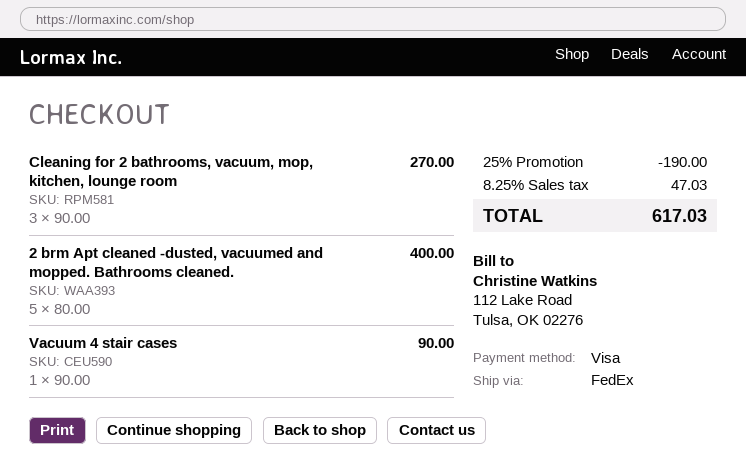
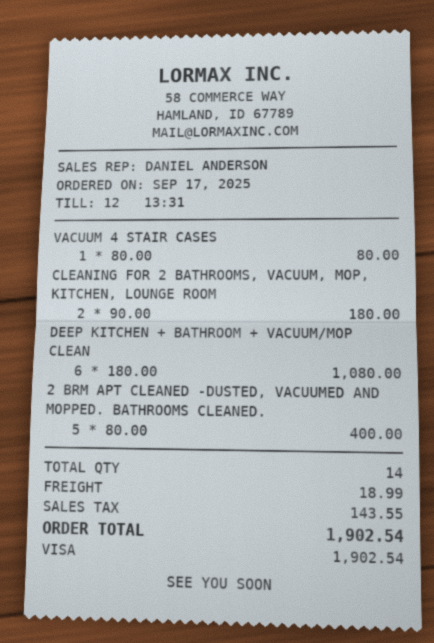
Cleaning for 2 bathrooms, vacuum, mop, kitchen, lounge room: 3 x 90.00 = 270.00 -> 2 x 90.00 = 180.00
Vacuum 4 stair cases: 1 x 90.00 = 90.00 -> 1 x 80.00 = 80.00
DEEP KITCHEN + BATHROOM + VACUUM/MOP CLEAN: none -> 6 x 180.00 = 1080.00
discount: 25% = 190.00 -> none
shipping: none -> 18.99
tax: 47.03 -> 143.55
total: 617.03 -> 1902.54

